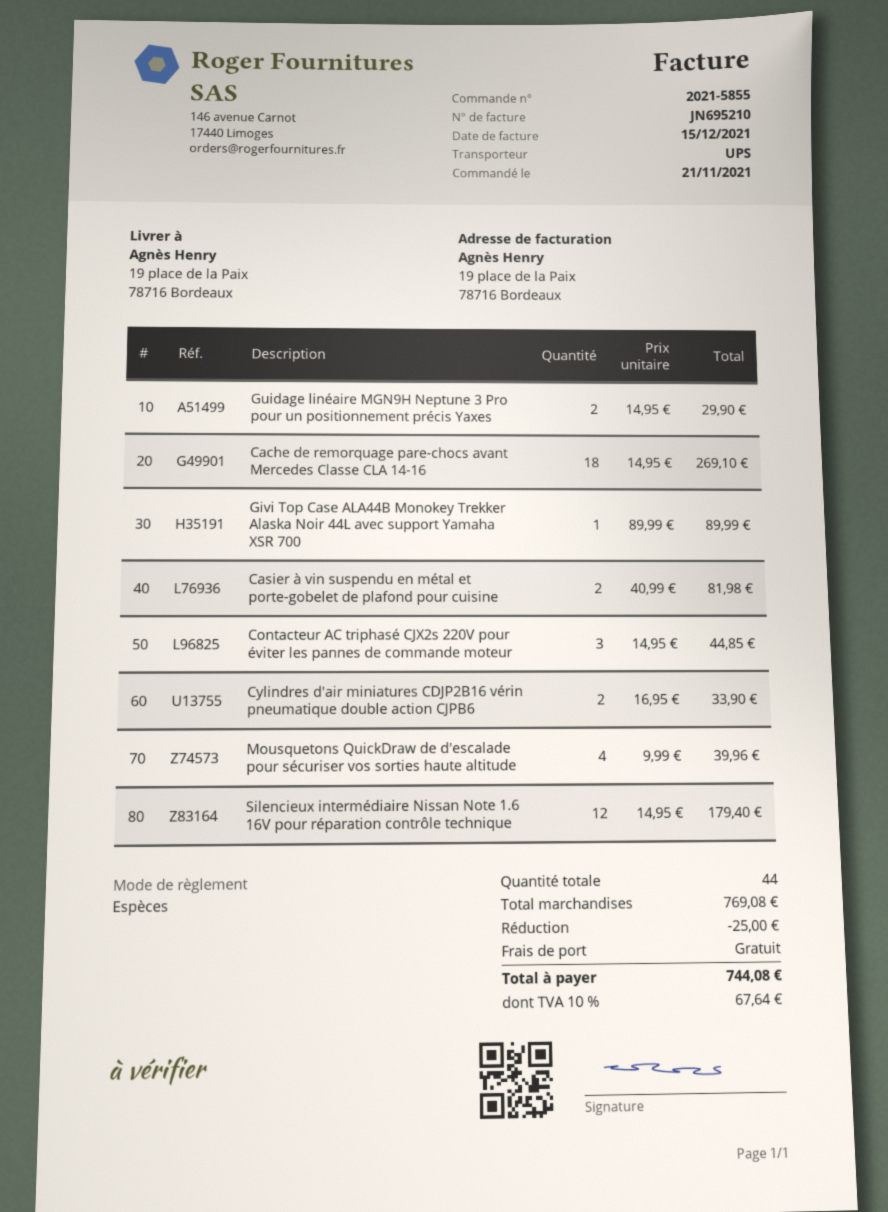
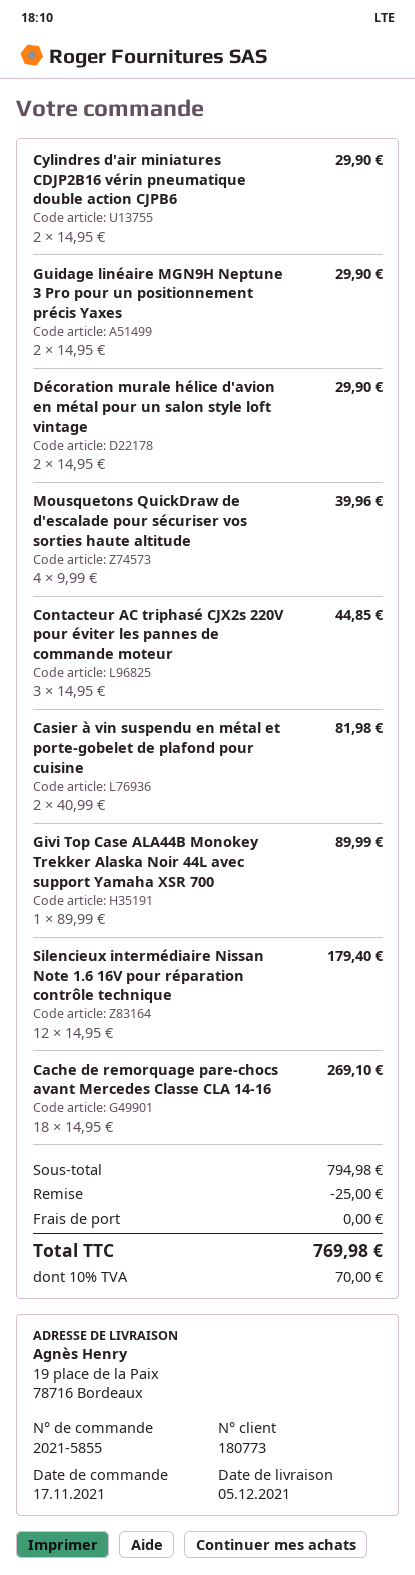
order date: 2021-11-21 -> 2021-11-17
Cylindres d'air miniatures CDJP2B16 vérin pneumatique double action CJPB6: 2 x 16.95 = 33.90 -> 2 x 14.95 = 29.90
Décoration murale hélice d'avion en métal pour un salon style loft vintage: none -> 2 x 14.95 = 29.90
subtotal: 769.08 -> 794.98
tax: 10% = 67.64 -> 10% = 70.00
total: 744.08 -> 769.98

